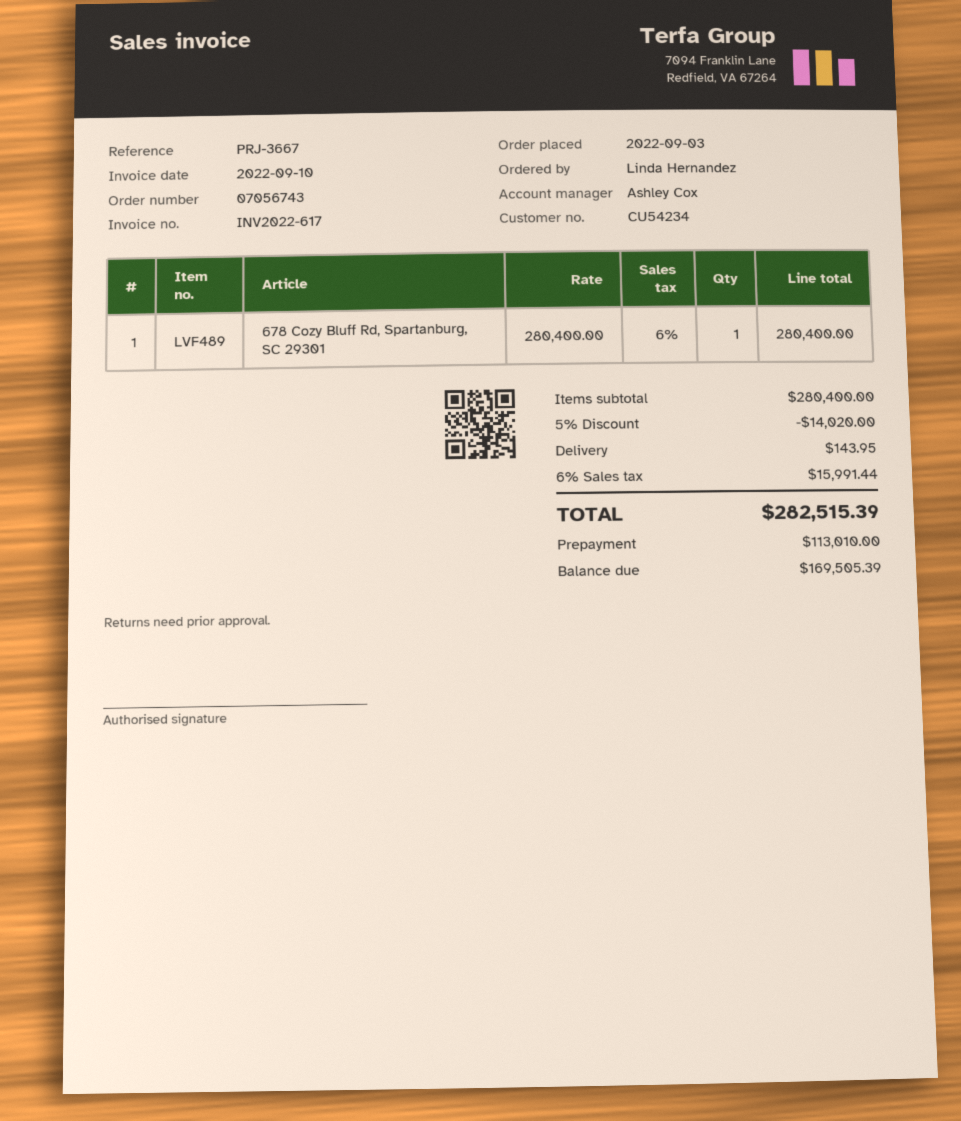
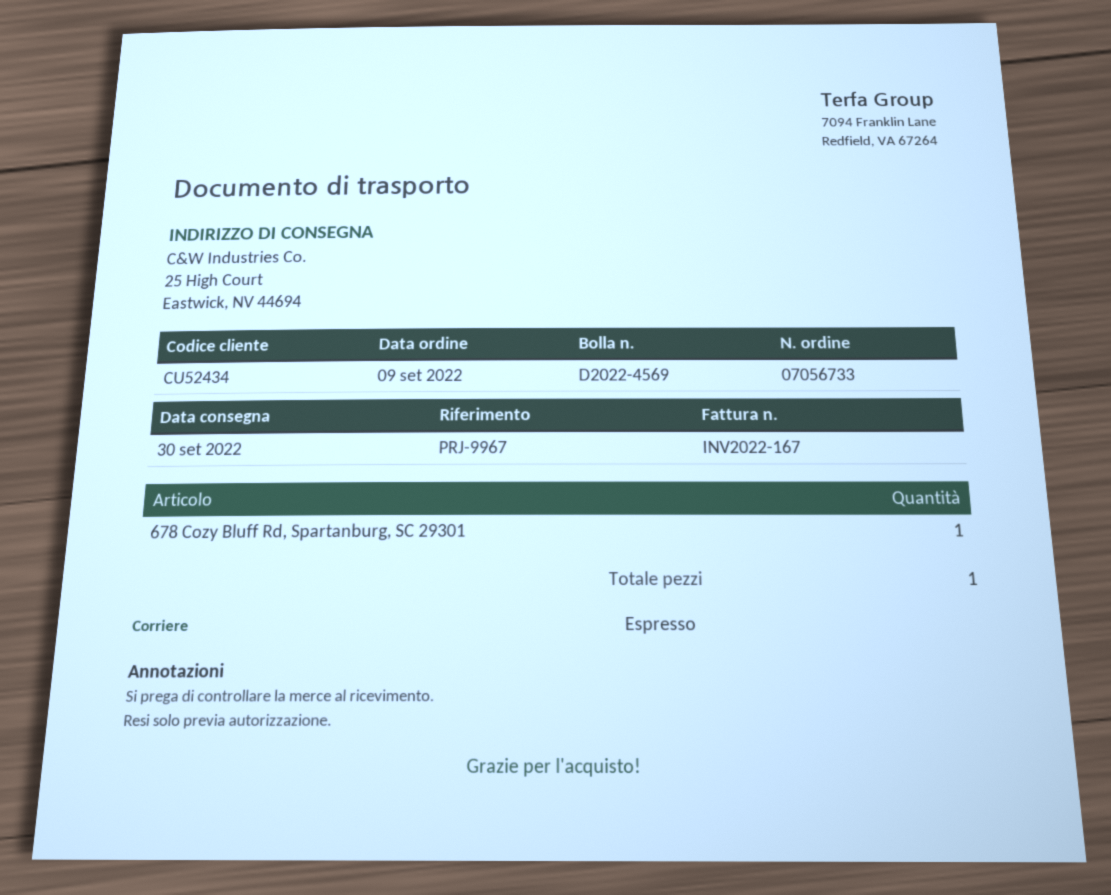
order number: 07056743 -> 07056733
order date: 2022-09-03 -> 2022-09-09
invoice number: INV2022-617 -> INV2022-167
customer number: CU54234 -> CU52434
reference: PRJ-3667 -> PRJ-9967

